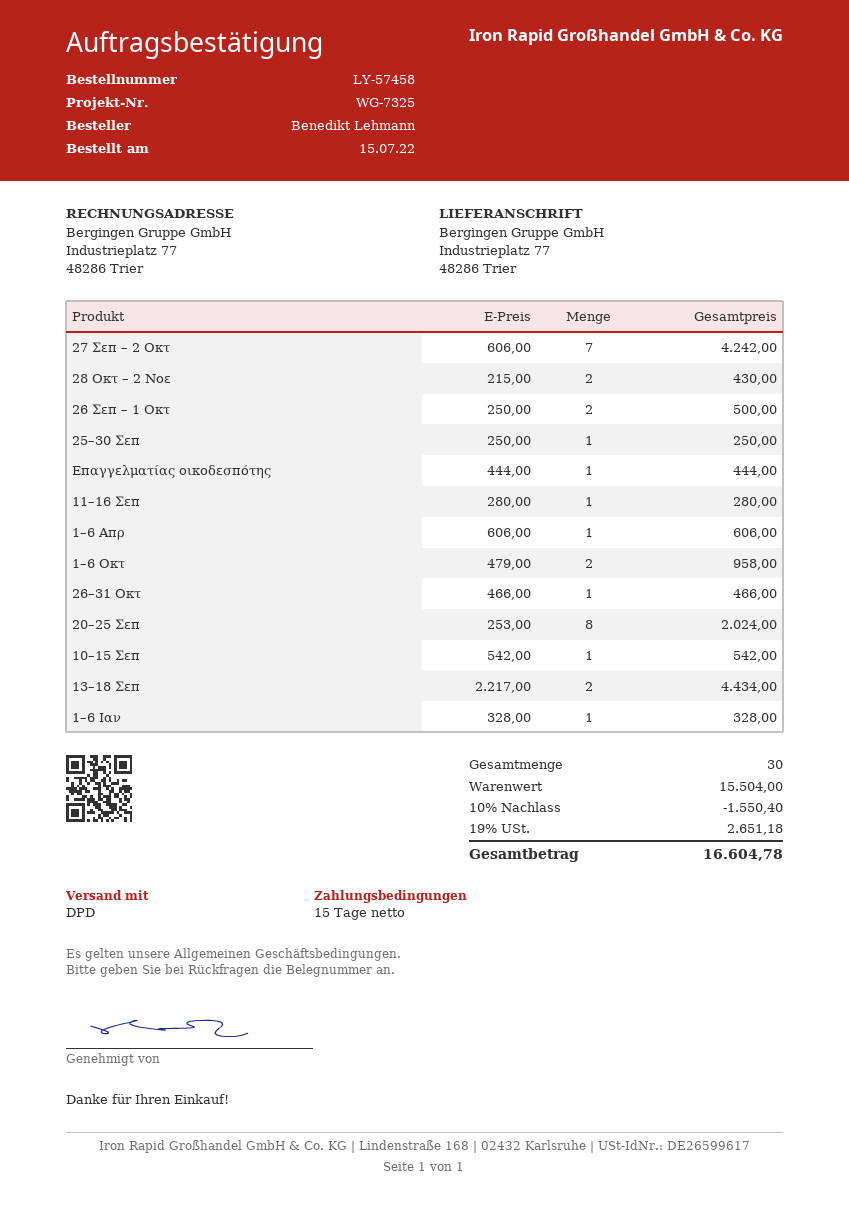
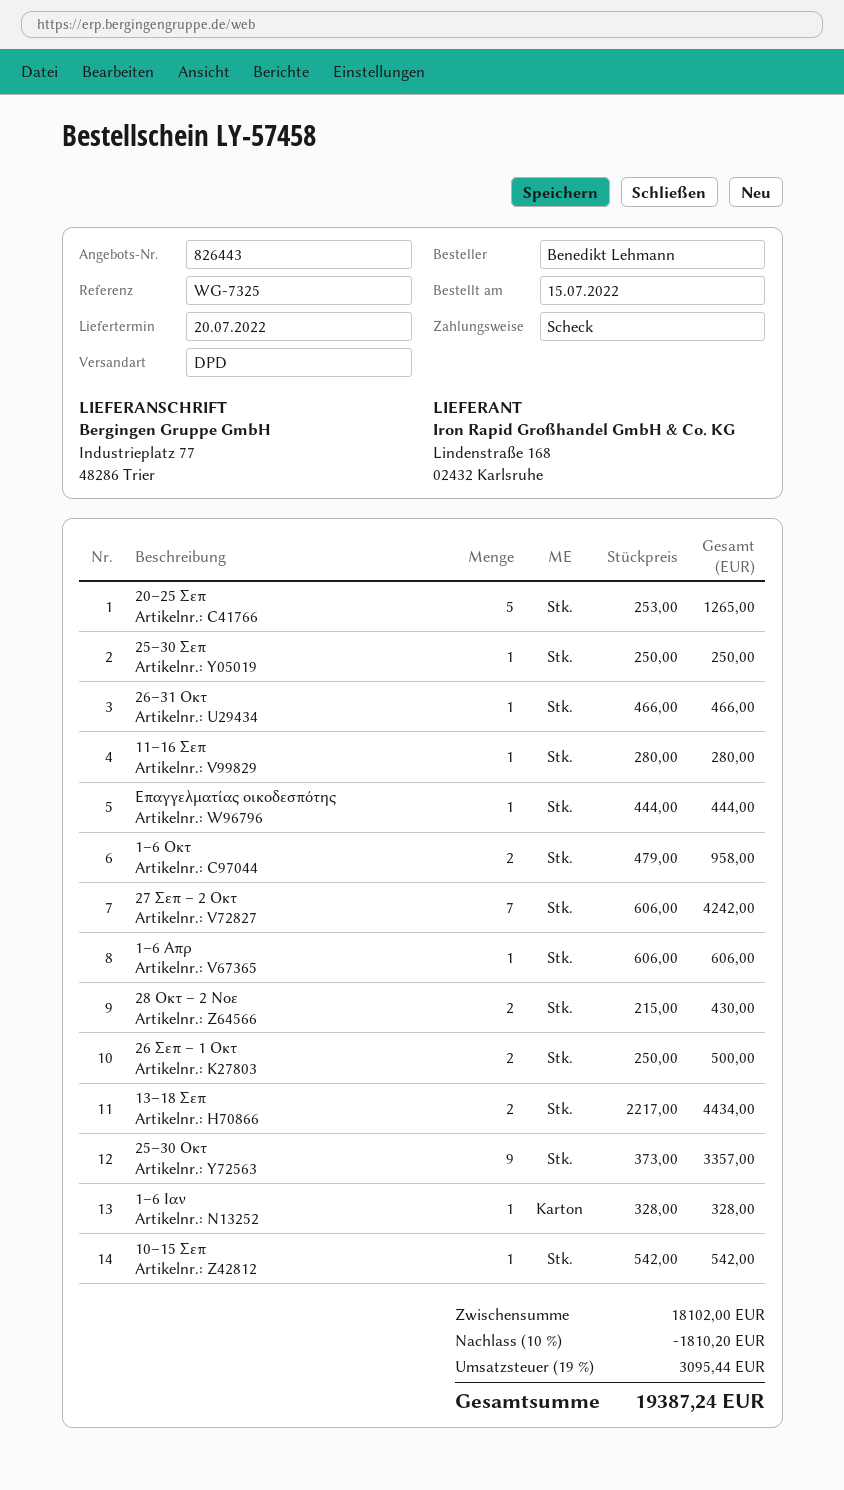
20–25 Σεπ: 8 x 253.00 = 2024.00 -> 5 x 253.00 = 1265.00
25–30 Οκτ: none -> 9 x 373.00 = 3357.00
subtotal: 15504.00 -> 18102.00
discount: 10% = 1550.40 -> 10% = 1810.20
tax: 19% = 2651.18 -> 19% = 3095.44
total: 16604.78 -> 19387.24

